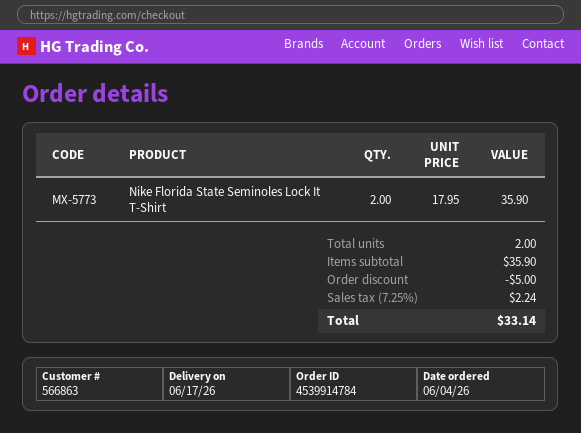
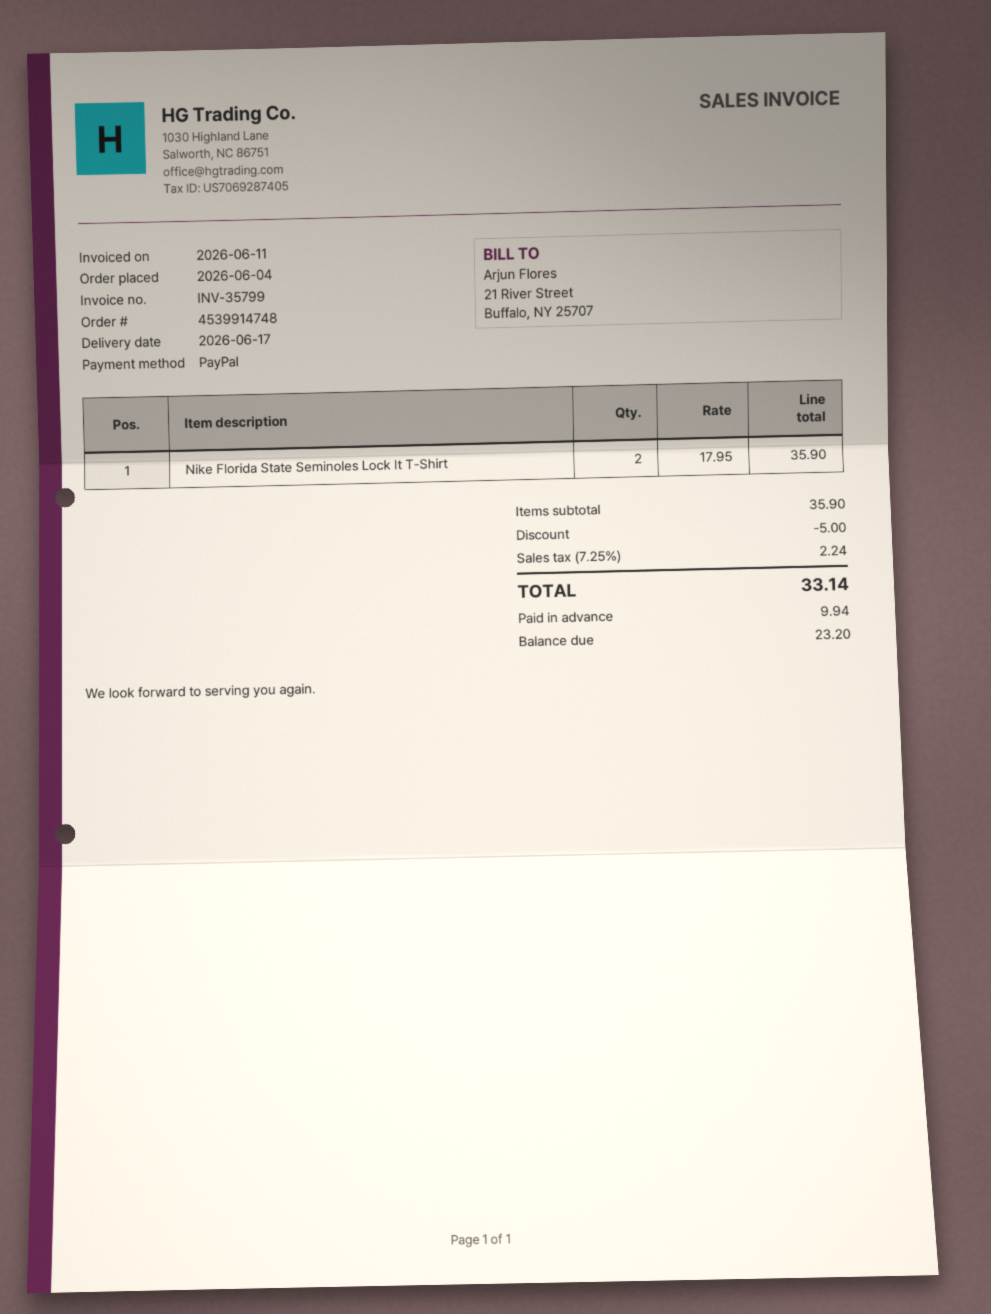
order number: 4539914784 -> 4539914748

